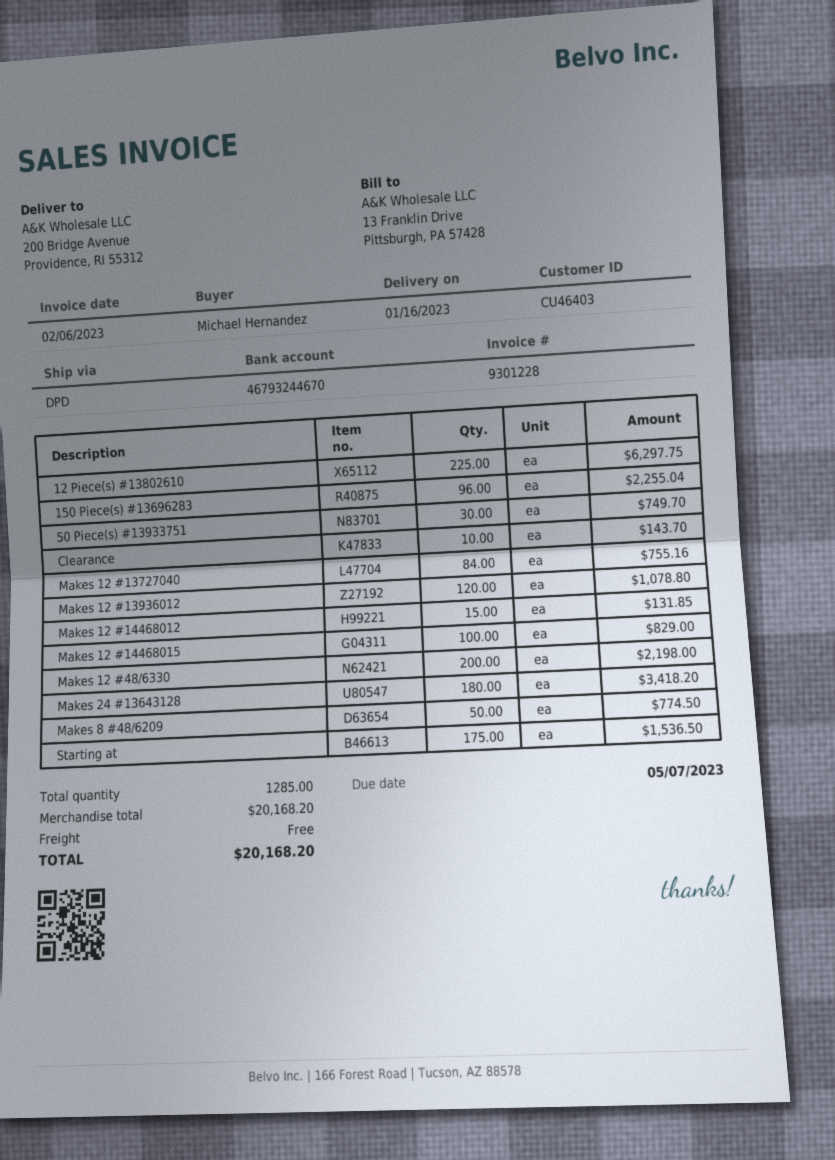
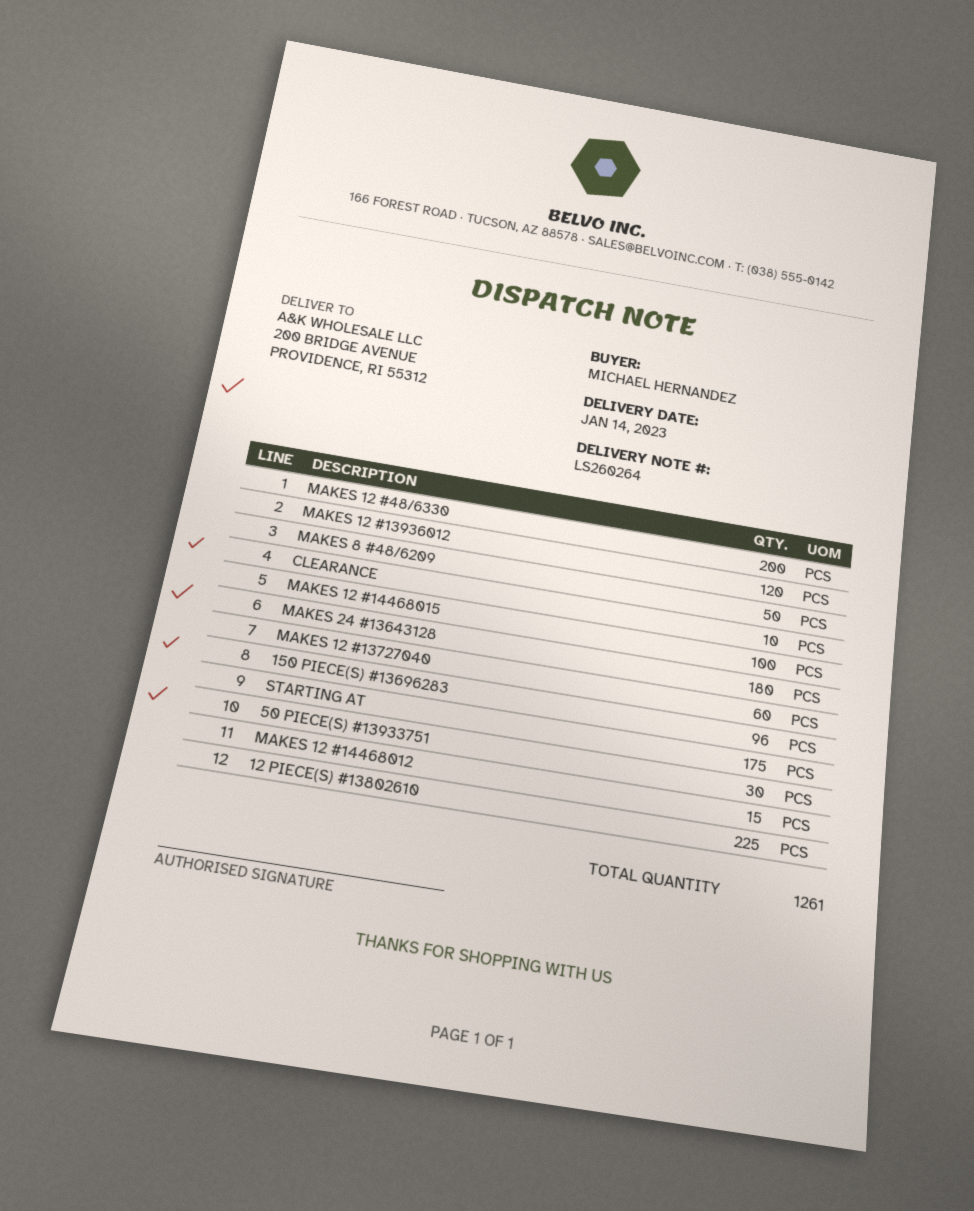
delivery date: 2023-01-16 -> 2023-01-14
Makes 12 #13727040: 84 -> 60
total quantity: 1285 -> 1261

